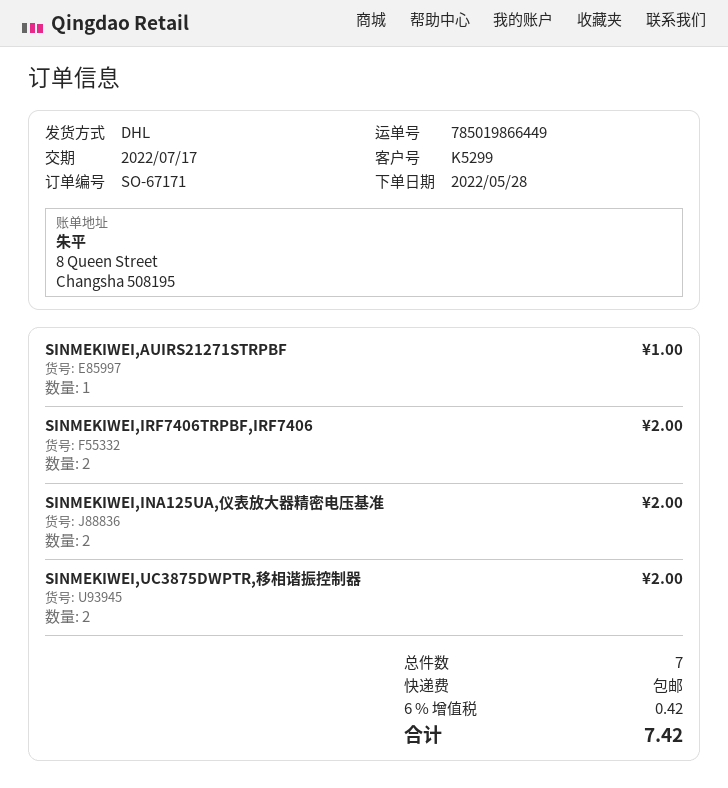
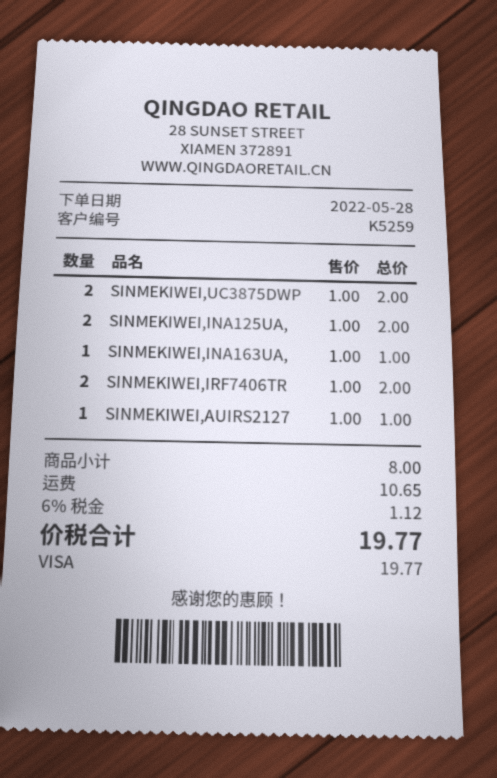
customer number: K5299 -> K5259
SINMEKIWEI,INA163UA,: none -> 1 for 1.00
shipping: 0.00 -> 10.65
tax: 6% = 0.42 -> 6% = 1.12
total: 7.42 -> 19.77

